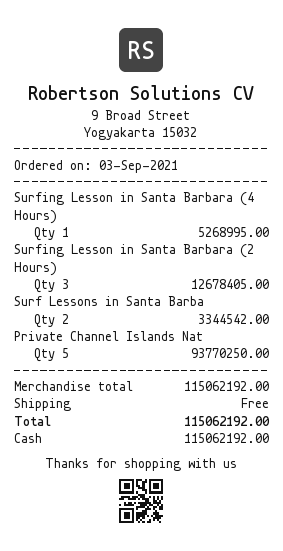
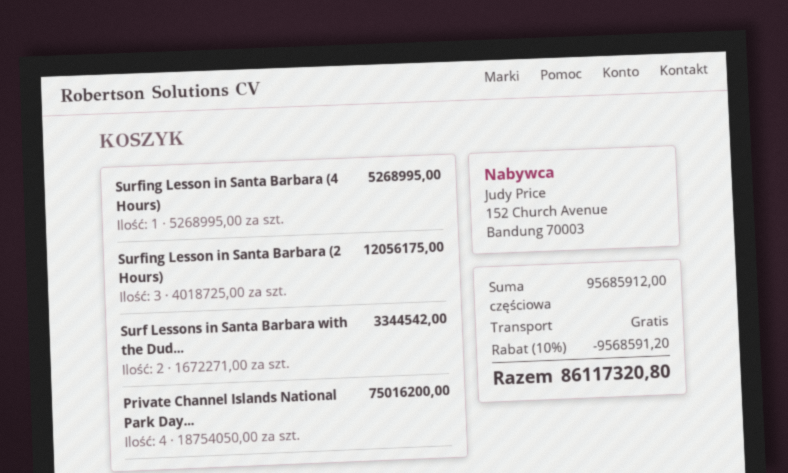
Surfing Lesson in Santa Barbara (2 Hours): 3 for 12678405.00 -> 3 for 12056175.00
Private Channel Islands Nat: 5 for 93770250.00 -> 4 for 75016200.00
subtotal: 115062192.00 -> 95685912.00
discount: none -> 10% = 9568591.20
total: 115062192.00 -> 86117320.80

